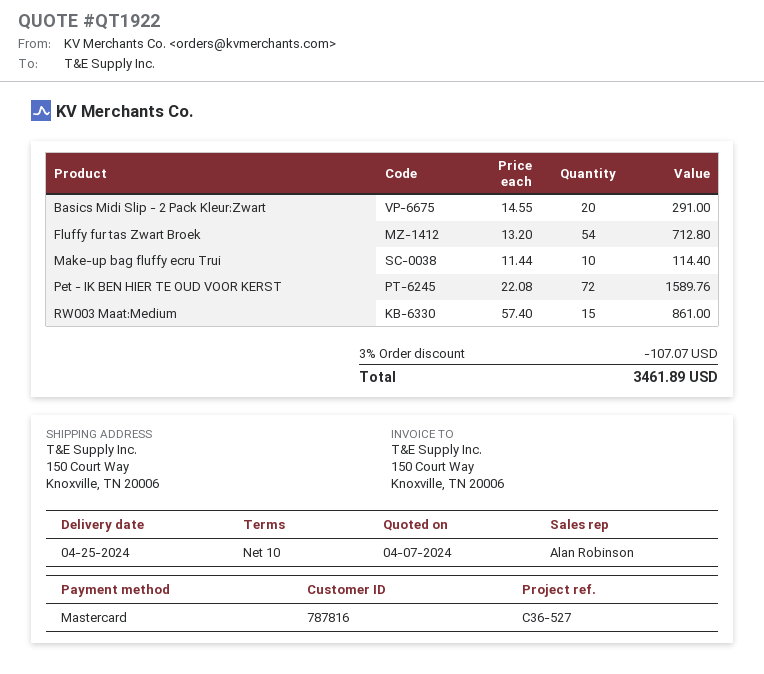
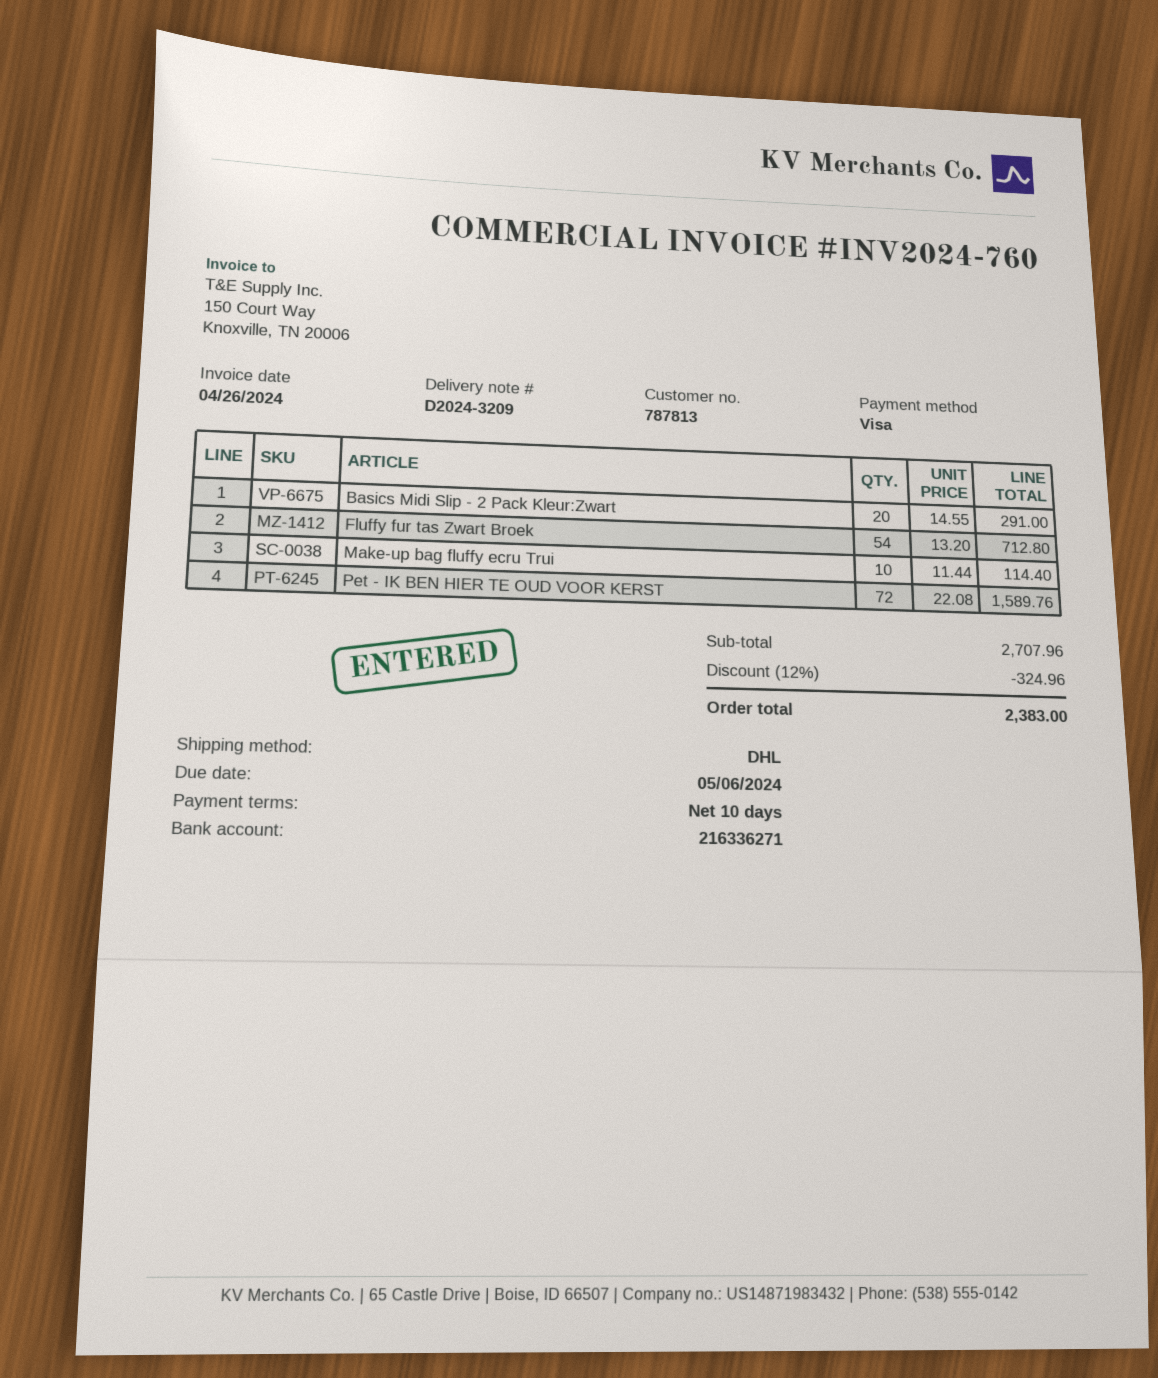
customer number: 787816 -> 787813
payment method: Mastercard -> Visa
RW003 Maat:Medium: 15 x 57.40 = 861.00 -> none
discount: 3% = 107.07 -> 12% = 324.96
total: 3461.89 -> 2383.00

